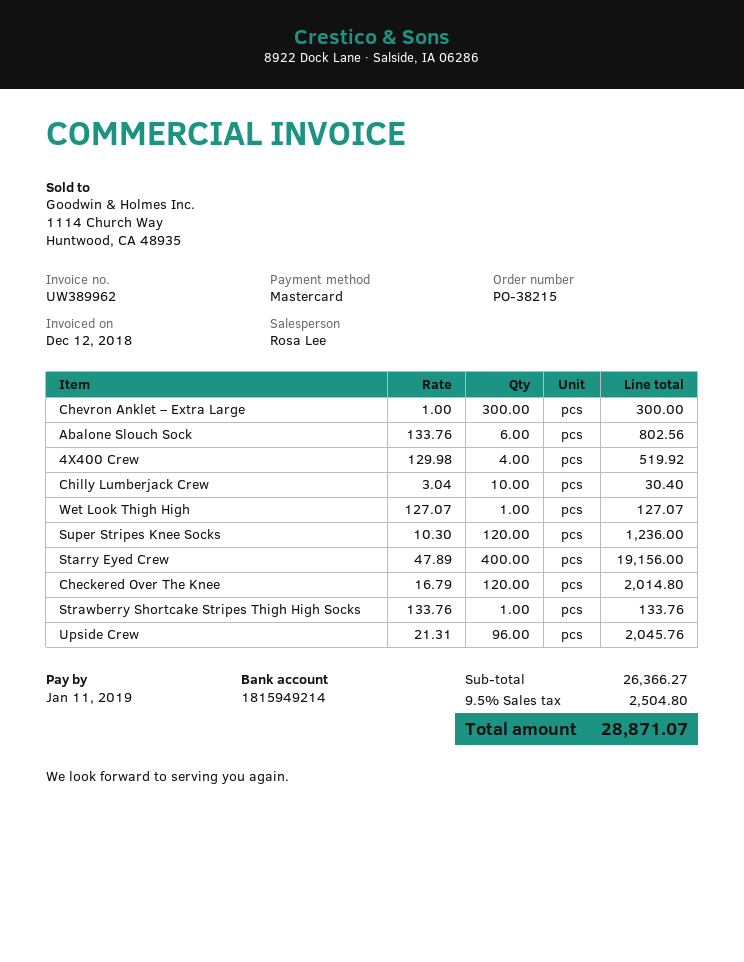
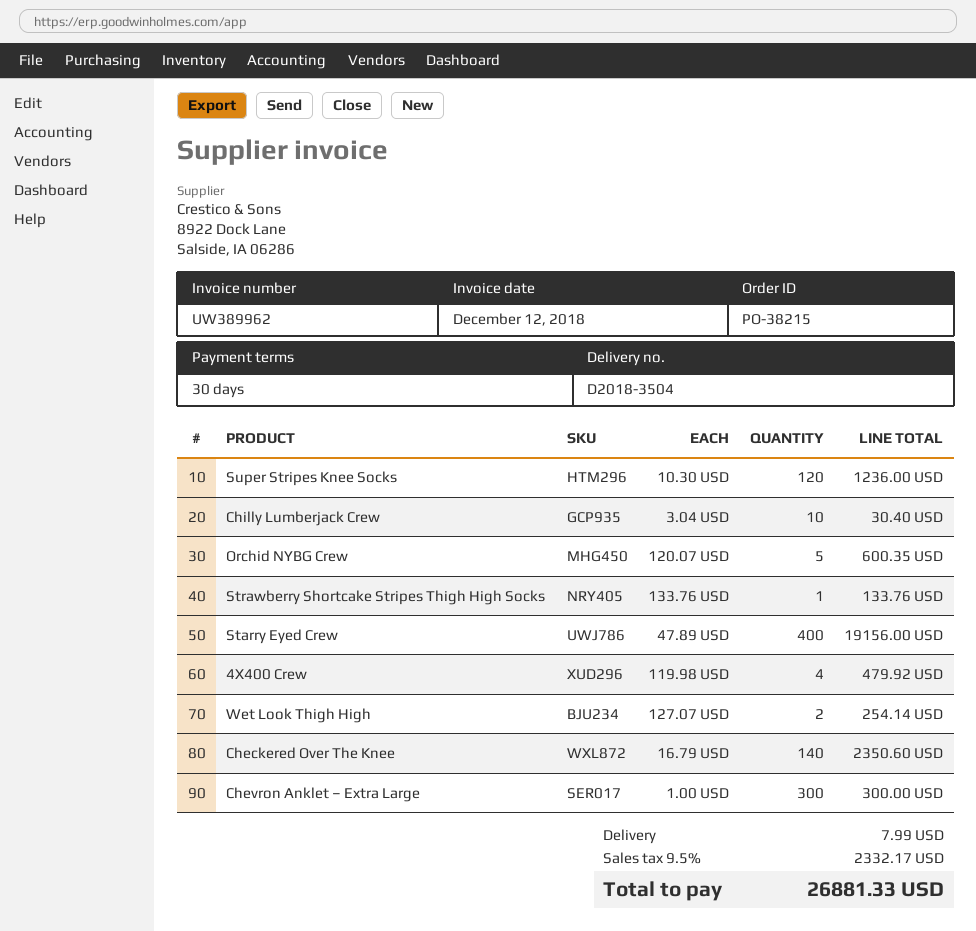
Abalone Slouch Sock: 6 x 133.76 = 802.56 -> none
4X400 Crew: 4 x 129.98 = 519.92 -> 4 x 119.98 = 479.92
Wet Look Thigh High: 1 x 127.07 = 127.07 -> 2 x 127.07 = 254.14
Checkered Over The Knee: 120 x 16.79 = 2014.80 -> 140 x 16.79 = 2350.60
Upside Crew: 96 x 21.31 = 2045.76 -> none
Orchid NYBG Crew: none -> 5 x 120.07 = 600.35
shipping: none -> 7.99
tax: 9.5% = 2504.80 -> 9.5% = 2332.17
total: 28871.07 -> 26881.33

